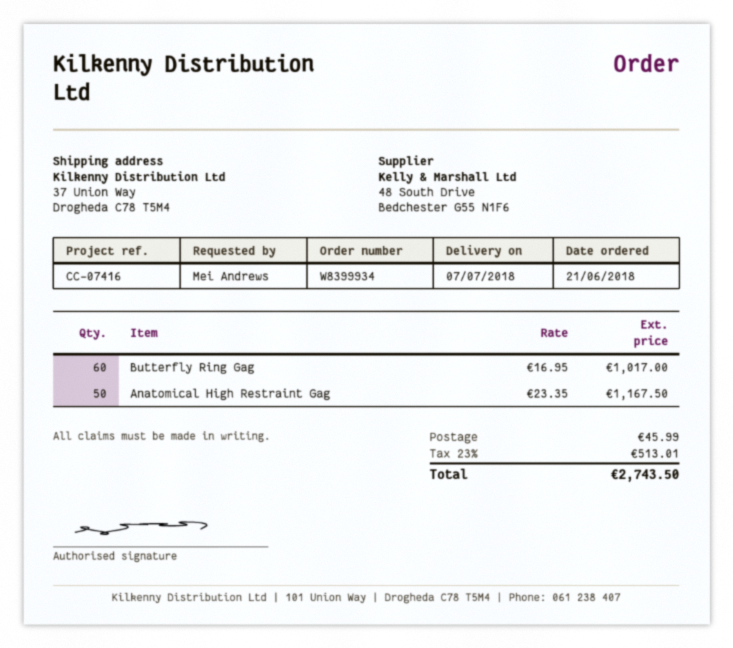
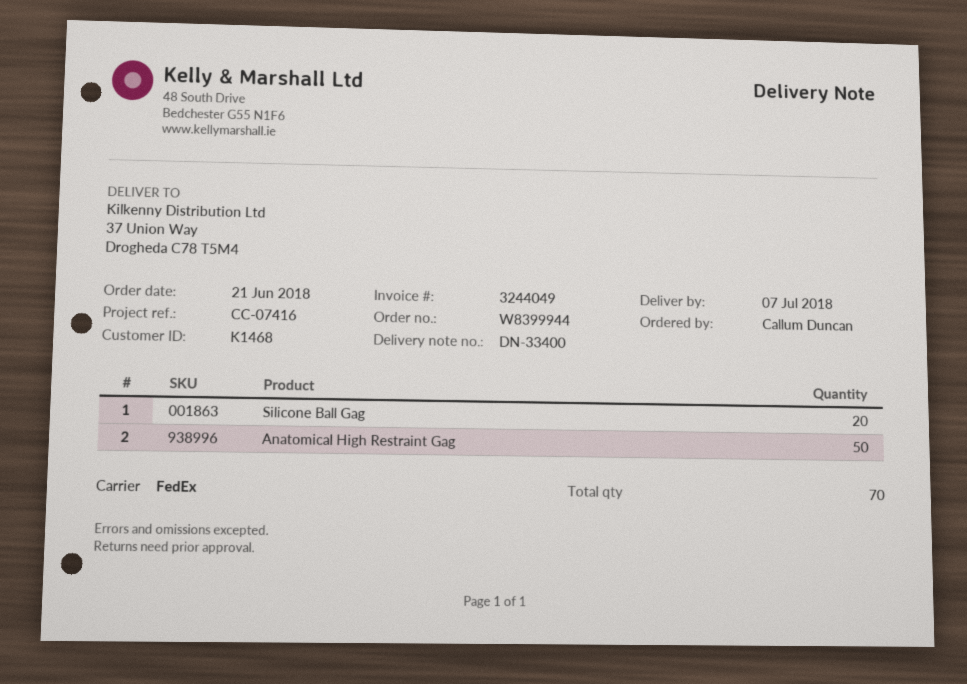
order number: W8399934 -> W8399944
ordered by: Mei Andrews -> Callum Duncan
Butterfly Ring Gag: 60 -> none
Silicone Ball Gag: none -> 20

